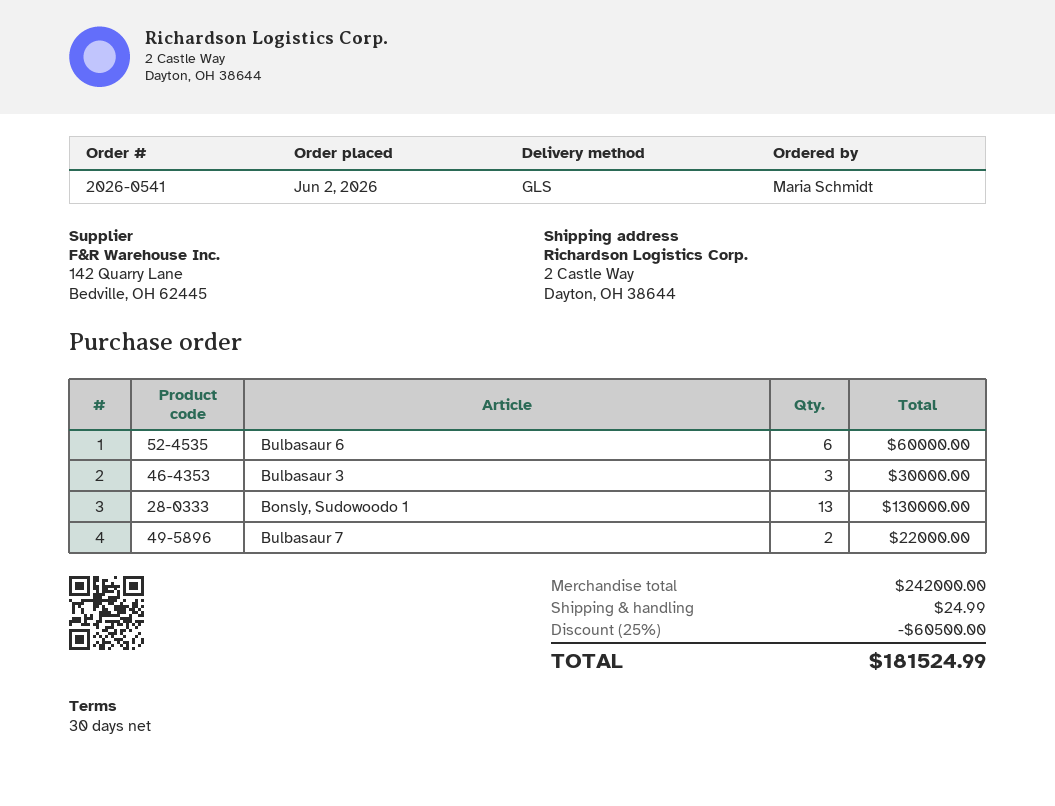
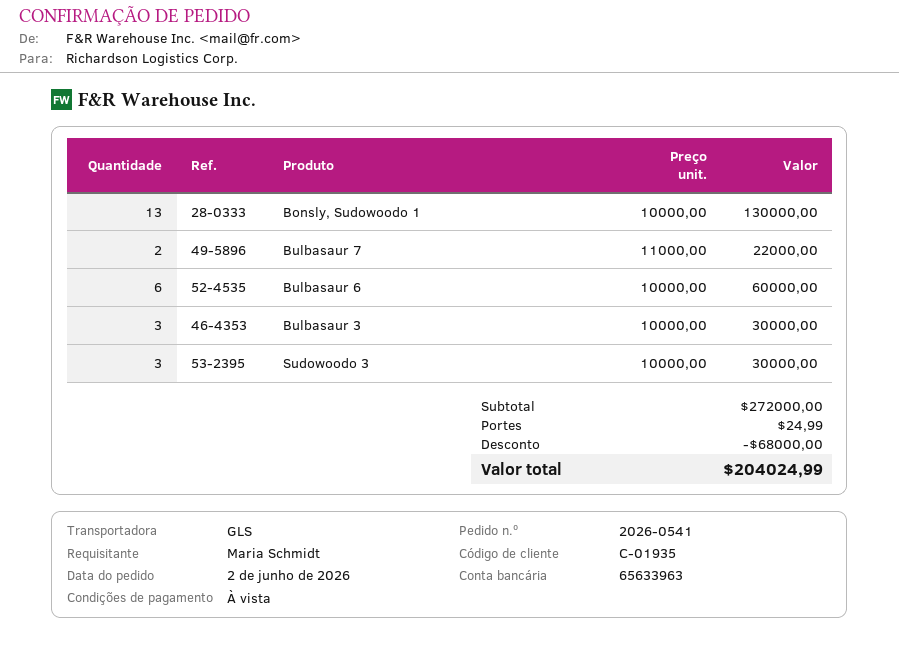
payment terms: 30 days -> on receipt
Sudowoodo 3: none -> 3 for 30000.00
subtotal: 242000.00 -> 272000.00
discount: 60500.00 -> 68000.00
total: 181524.99 -> 204024.99

